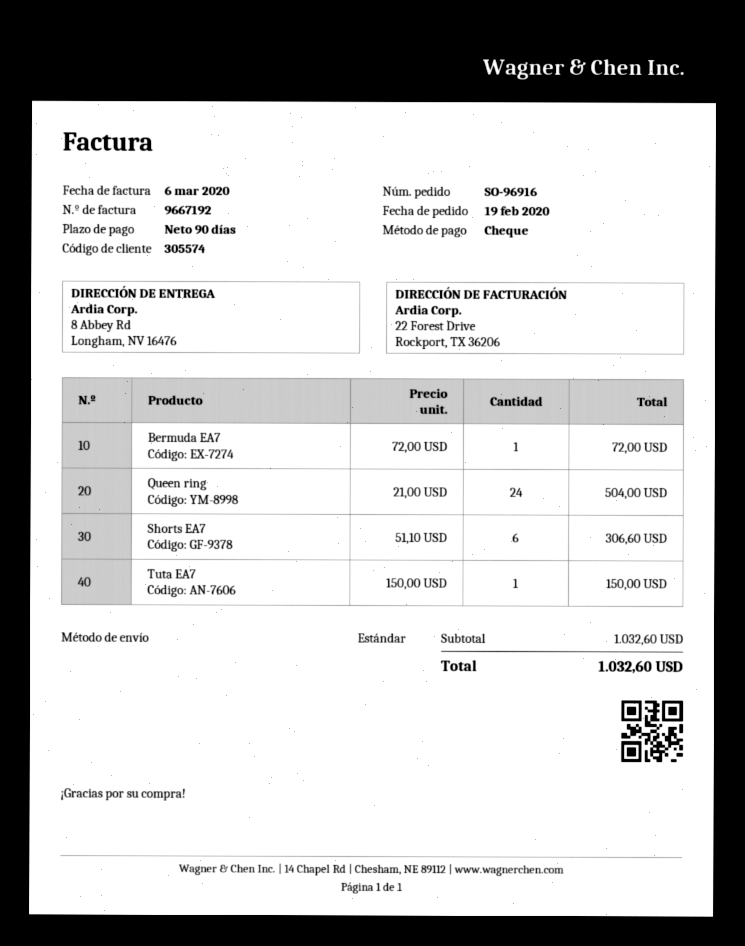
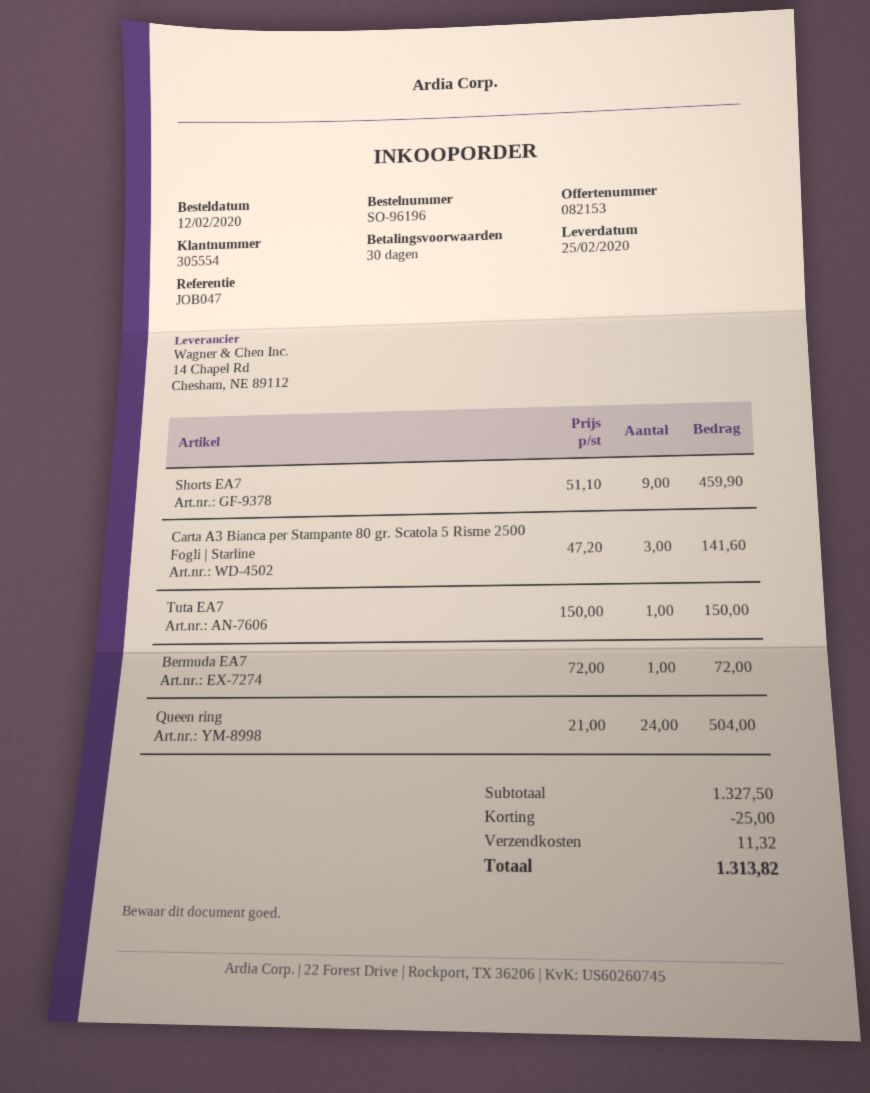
order number: SO-96916 -> SO-96196
order date: 2020-02-19 -> 2020-02-12
payment terms: 90 days -> 30 days
customer number: 305574 -> 305554
Shorts EA7: 6 x 51.10 = 306.60 -> 9 x 51.10 = 459.90
Carta A3 Bianca per Stampante 80 gr. Scatola 5 Risme 2500 Fogli | Starline: none -> 3 x 47.20 = 141.60
subtotal: 1032.60 -> 1327.50
discount: none -> 25.00
shipping: none -> 11.32
total: 1032.60 -> 1313.82

